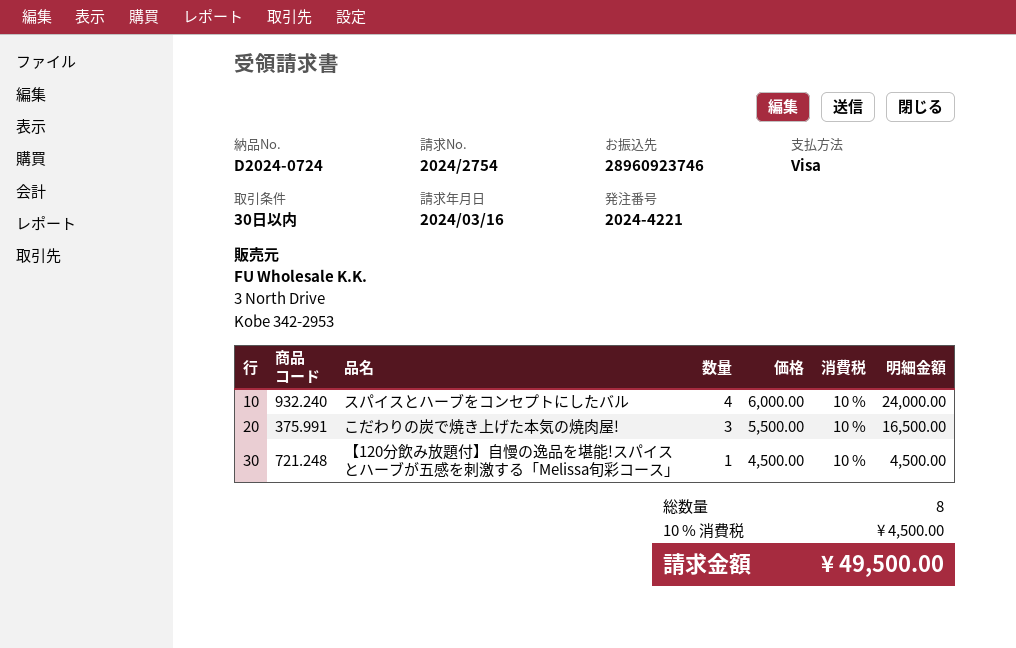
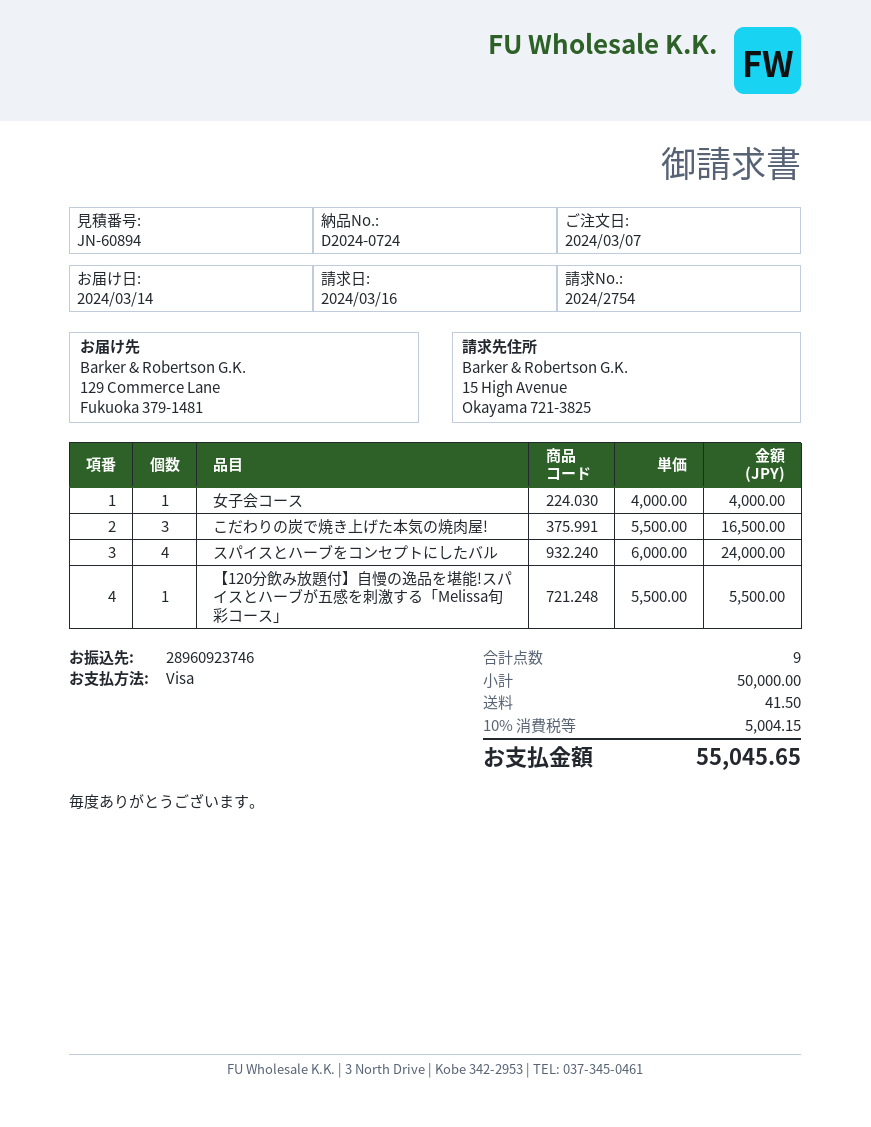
【120分飲み放題付】自慢の逸品を堪能!スパイスとハーブが五感を刺激する「Melissa旬彩コース」: 1 x 4500.00 = 4500.00 -> 1 x 5500.00 = 5500.00
女子会コース: none -> 1 x 4000.00 = 4000.00
total quantity: 8 -> 9
shipping: none -> 41.50
tax: 10% = 4500.00 -> 10% = 5004.15
total: 49500.00 -> 55045.65

